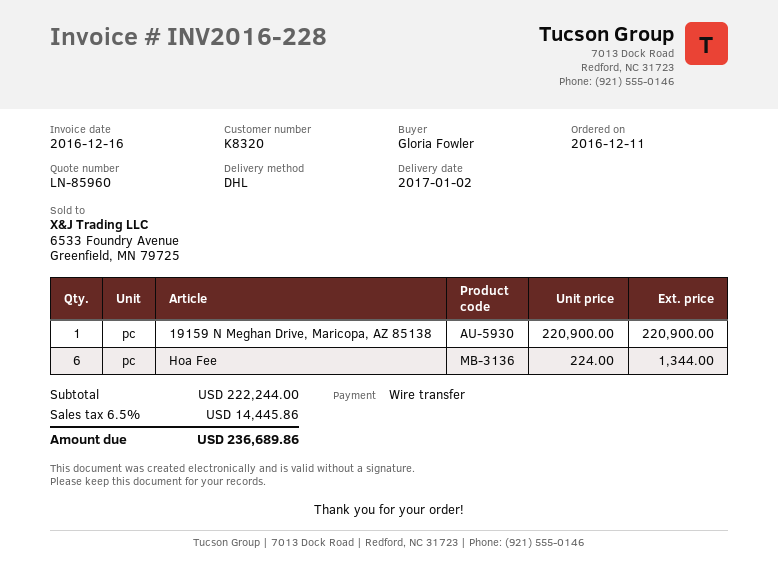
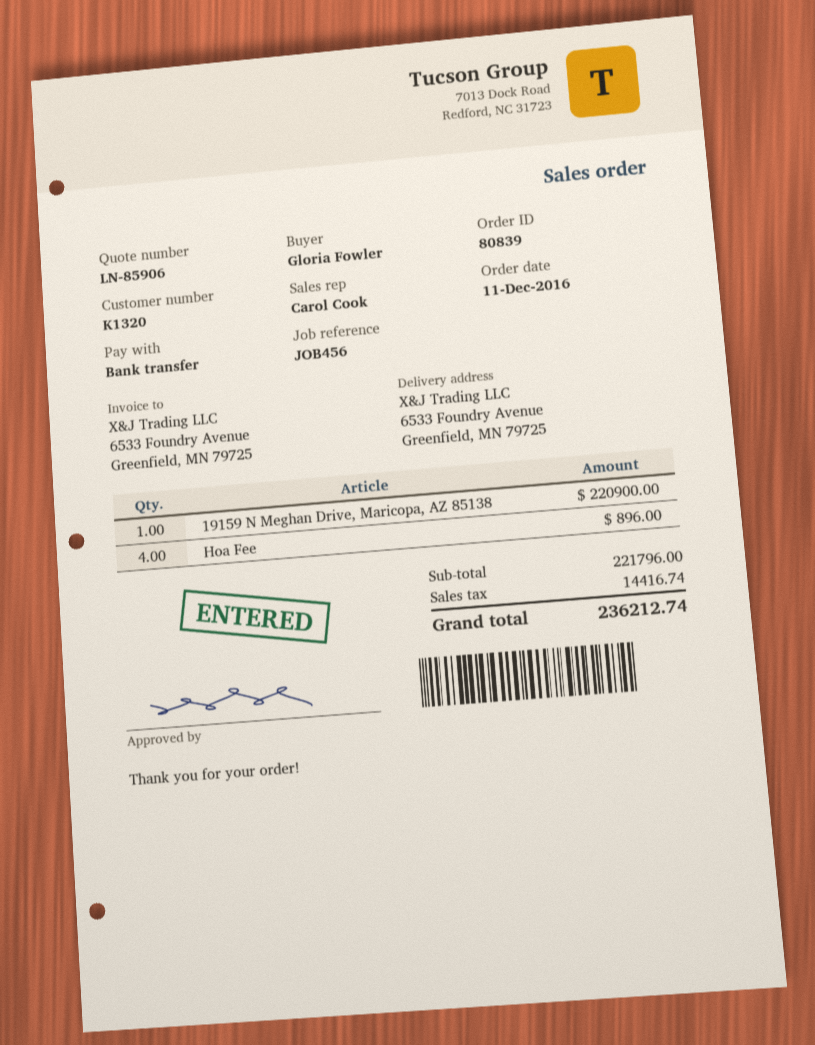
quote number: LN-85960 -> LN-85906
customer number: K8320 -> K1320
Hoa Fee: 6 for 1344.00 -> 4 for 896.00
subtotal: 222244.00 -> 221796.00
tax: 14445.86 -> 14416.74
total: 236689.86 -> 236212.74

